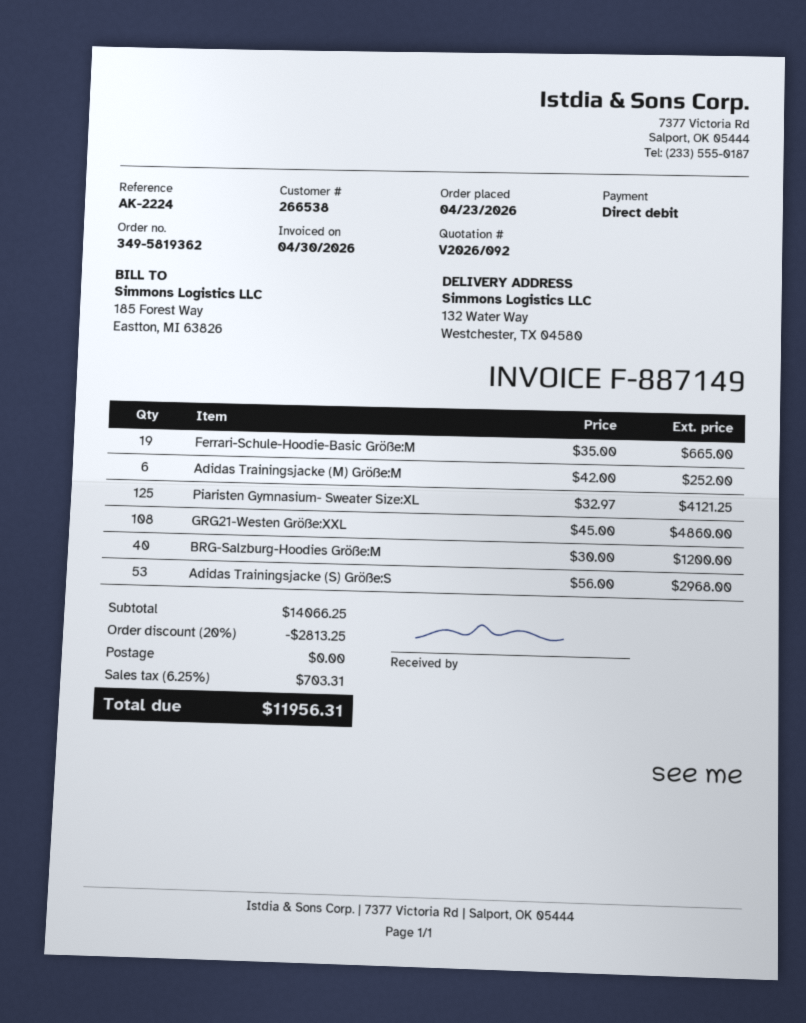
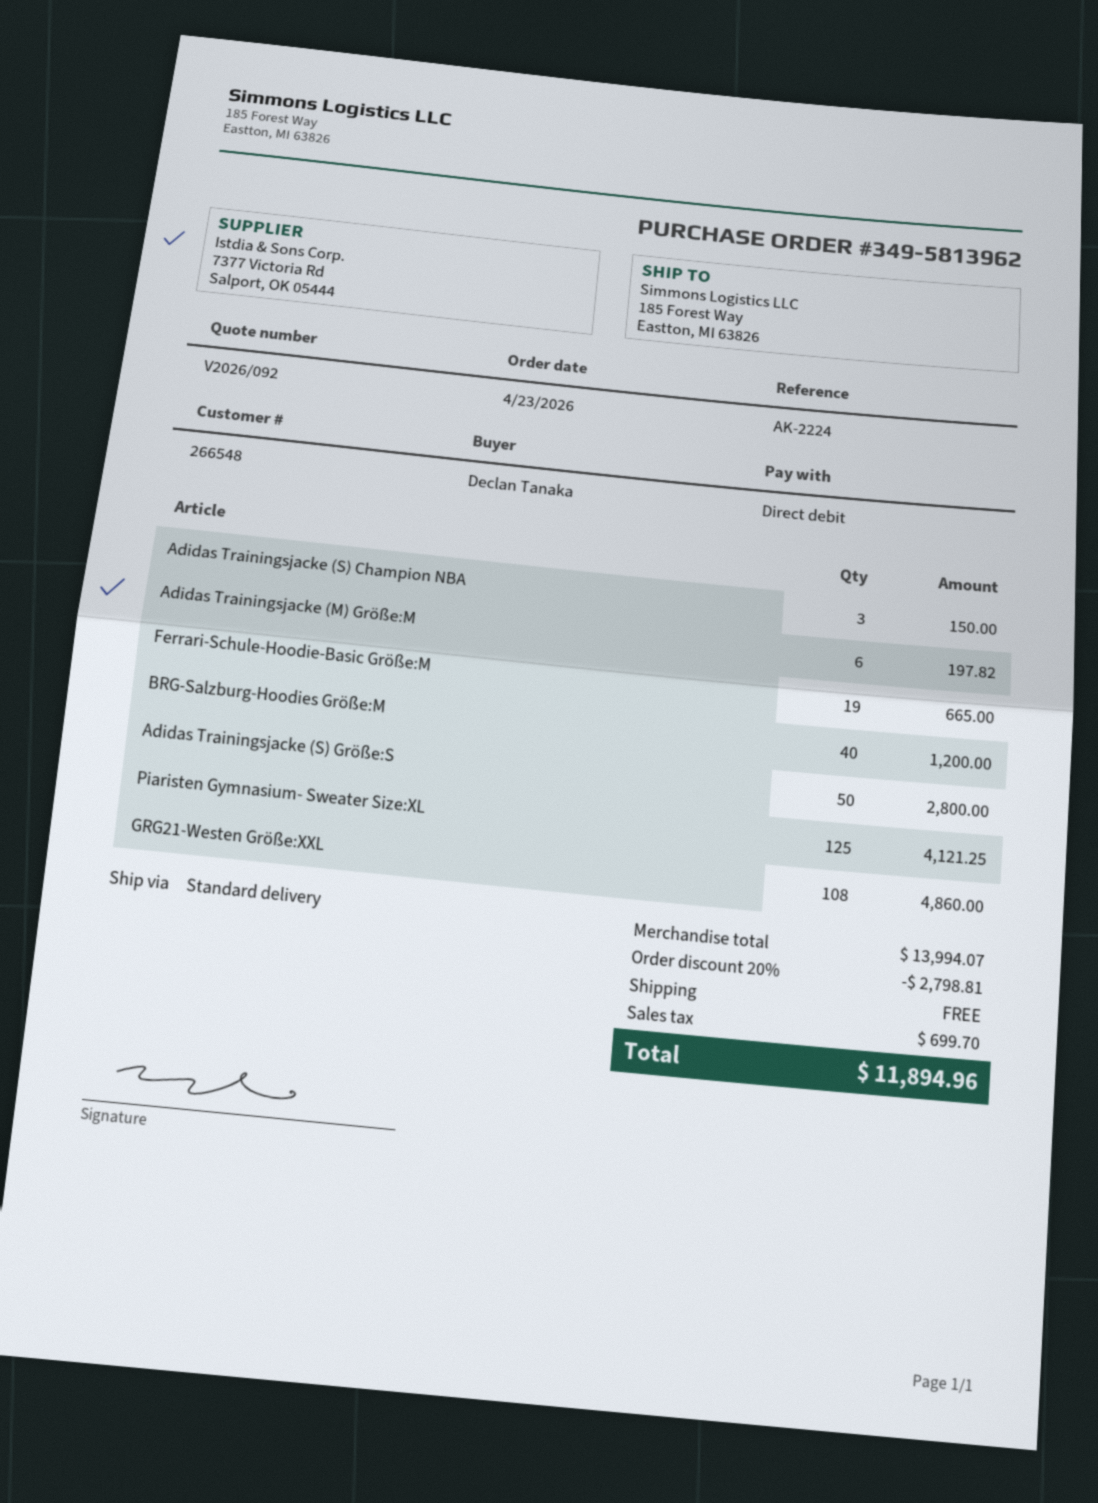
order number: 349-5819362 -> 349-5813962
customer number: 266538 -> 266548
ship to: 132 Water Way, Westchester, TX 04580 -> 185 Forest Way, Eastton, MI 63826
Adidas Trainingsjacke (M) Größe:M: 6 for 252.00 -> 6 for 197.82
Adidas Trainingsjacke (S) Größe:S: 53 for 2968.00 -> 50 for 2800.00
Adidas Trainingsjacke (S) Champion NBA: none -> 3 for 150.00
subtotal: 14066.25 -> 13994.07
discount: 20% = 2813.25 -> 20% = 2798.81
tax: 703.31 -> 699.70
total: 11956.31 -> 11894.96

